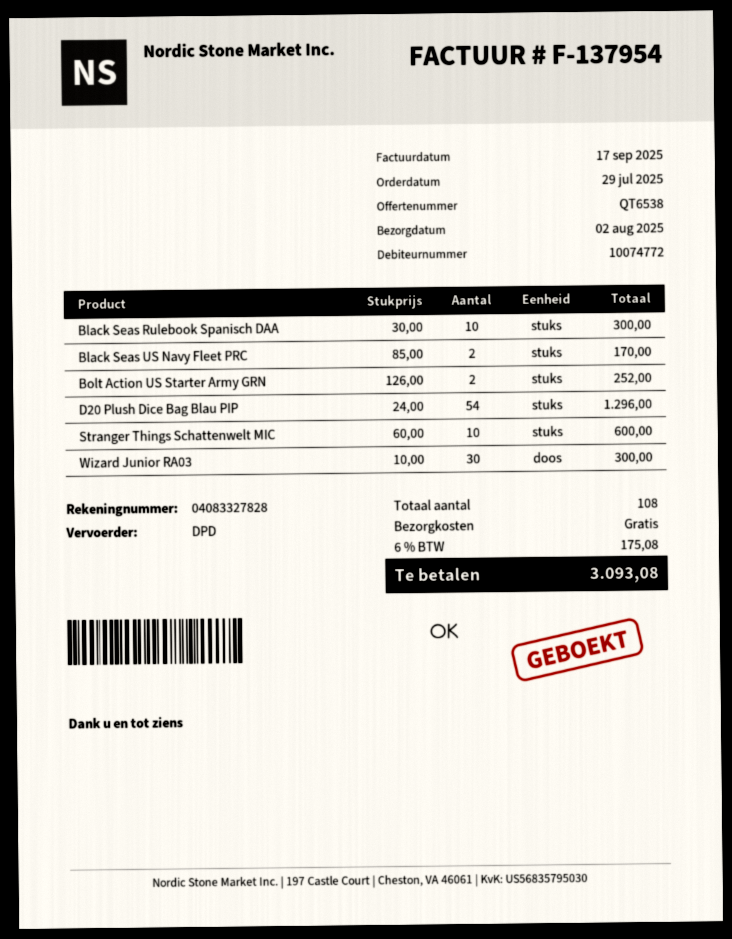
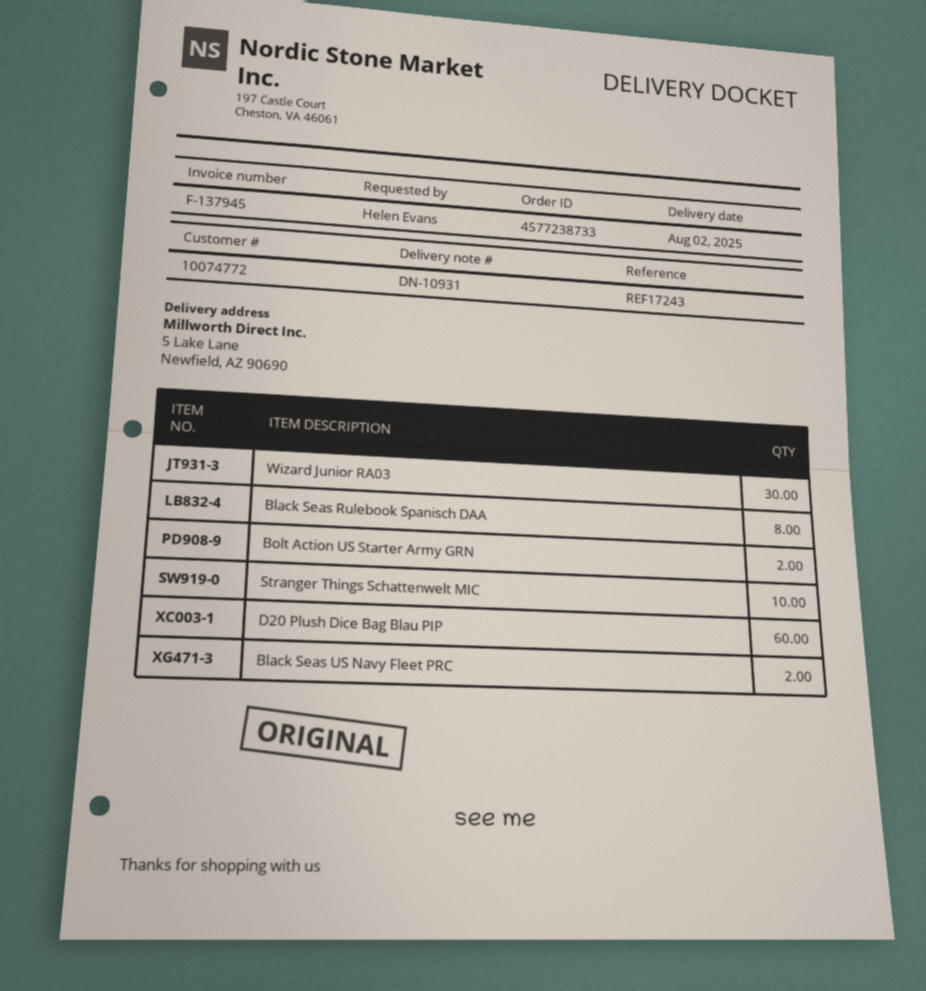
invoice number: F-137954 -> F-137945
Black Seas Rulebook Spanisch DAA: 10 -> 8
D20 Plush Dice Bag Blau PIP: 54 -> 60

